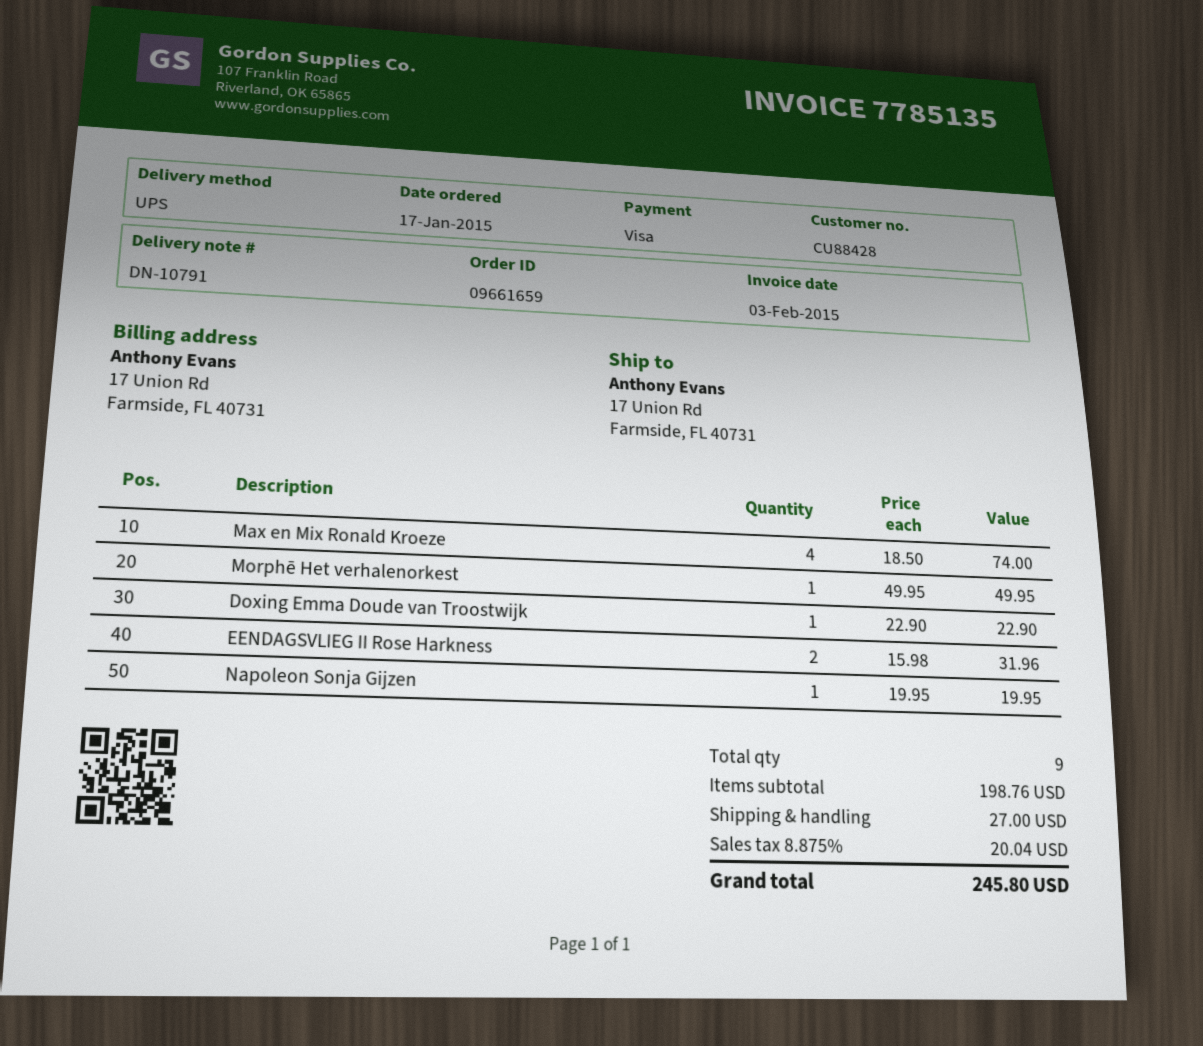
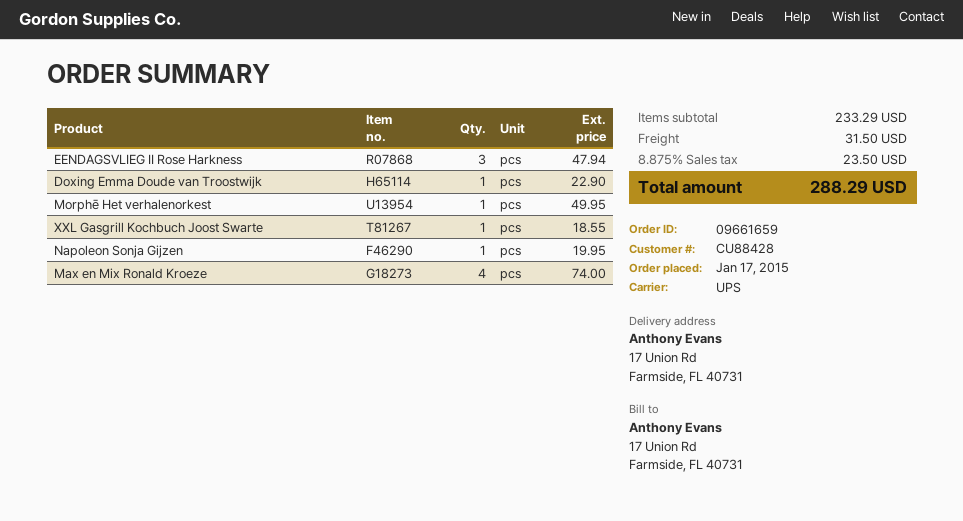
EENDAGSVLIEG II Rose Harkness: 2 for 31.96 -> 3 for 47.94
XXL Gasgrill Kochbuch Joost Swarte: none -> 1 for 18.55
subtotal: 198.76 -> 233.29
shipping: 27.00 -> 31.50
tax: 8.875% = 20.04 -> 8.875% = 23.50
total: 245.80 -> 288.29

